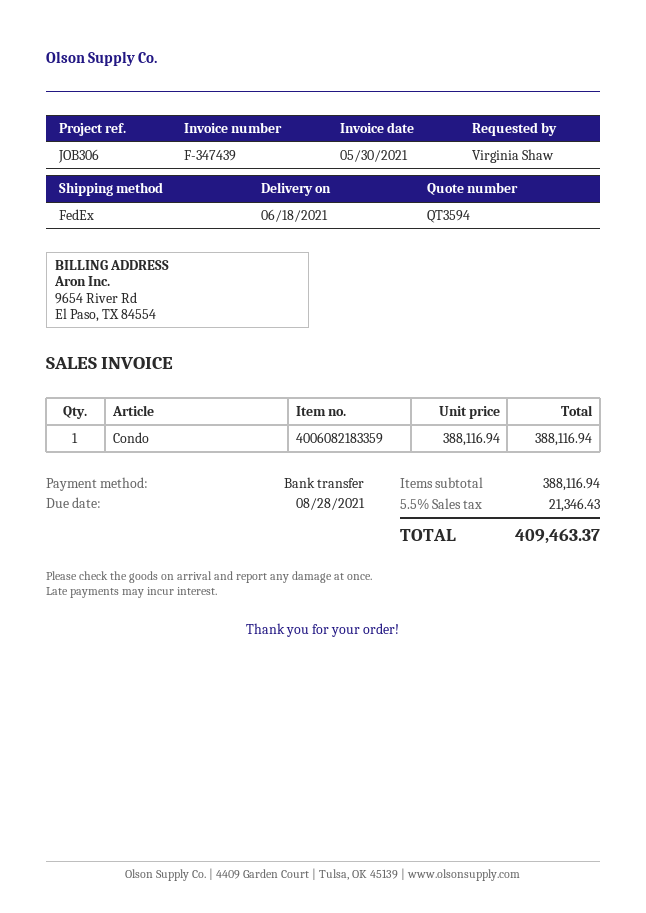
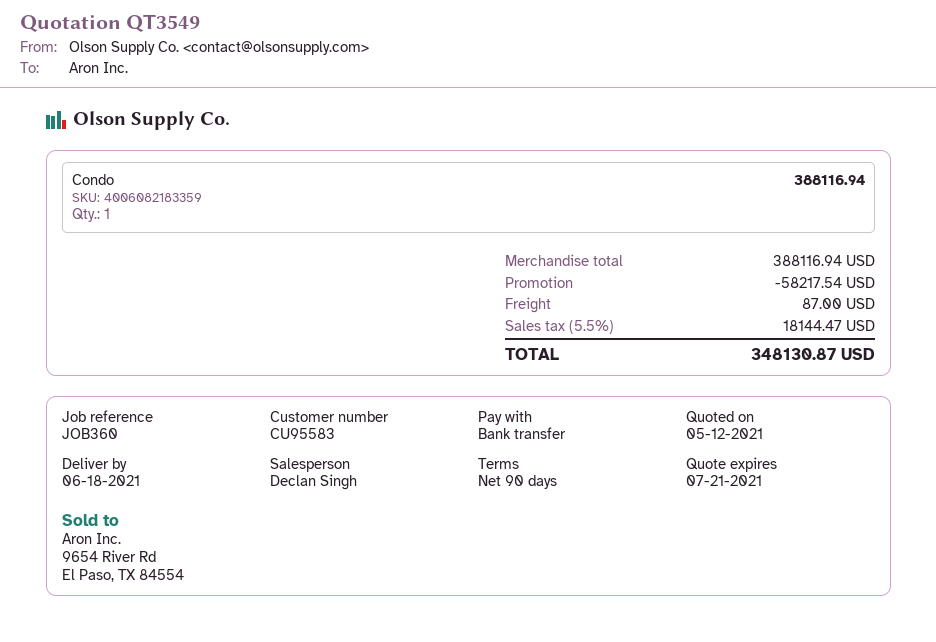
quote number: QT3594 -> QT3549
reference: JOB306 -> JOB360
discount: none -> 58217.54
shipping: none -> 87.00
tax: 5.5% = 21346.43 -> 5.5% = 18144.47
total: 409463.37 -> 348130.87

